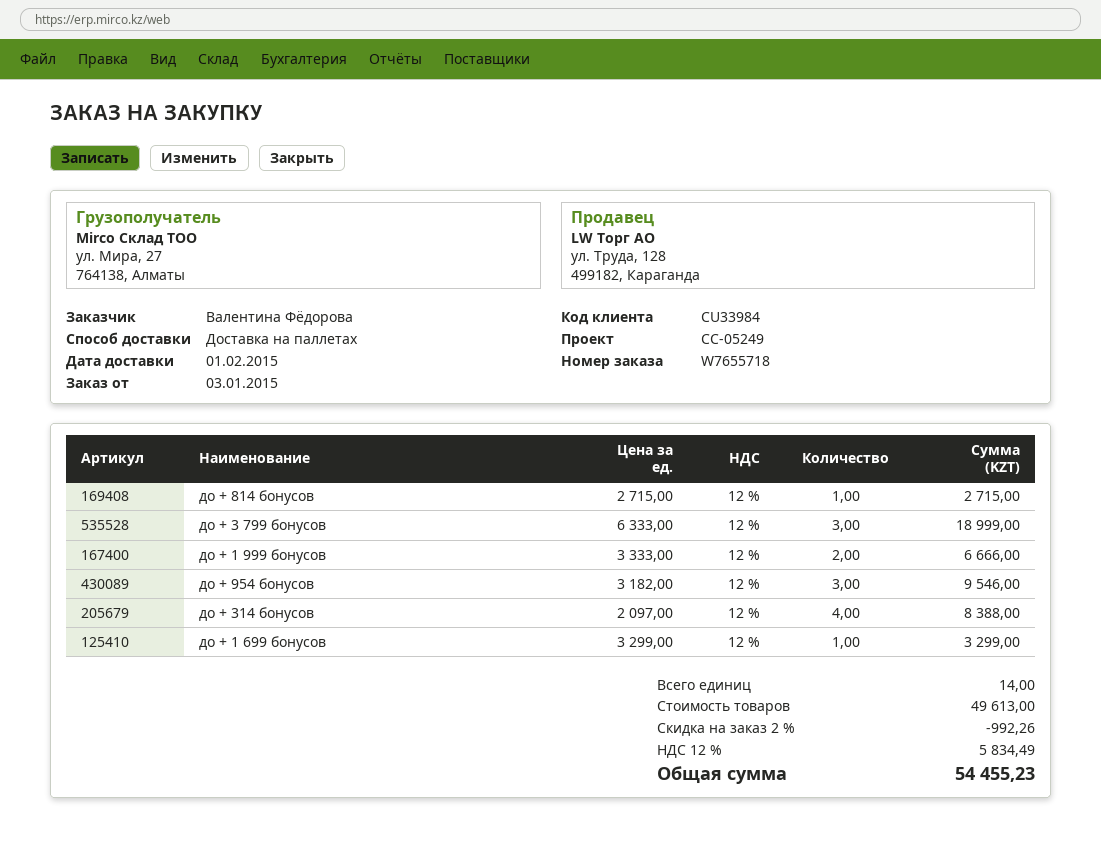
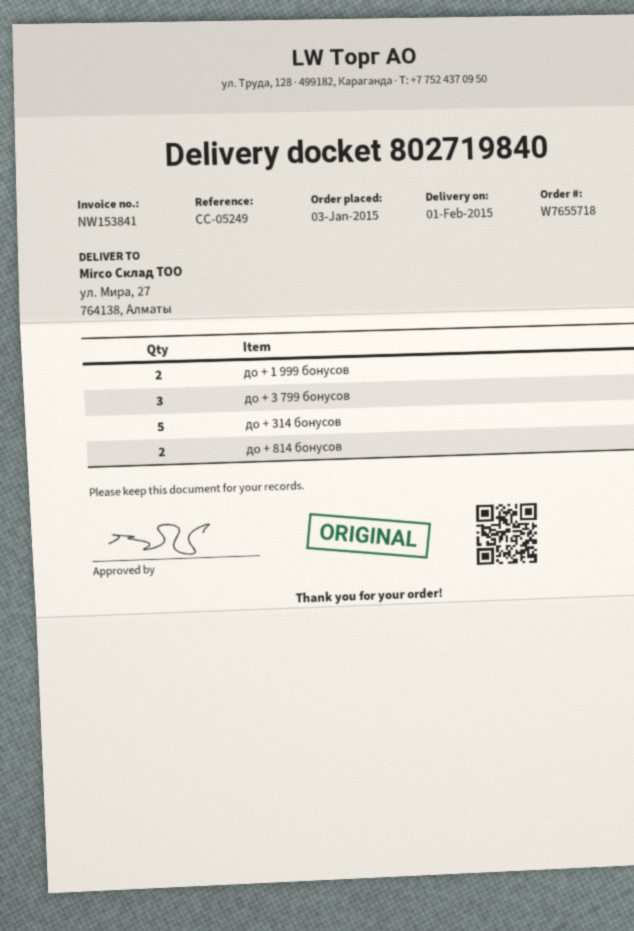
до + 814 бонусов: 1 -> 2
до + 954 бонусов: 3 -> none
до + 314 бонусов: 4 -> 5
до + 1 699 бонусов: 1 -> none

